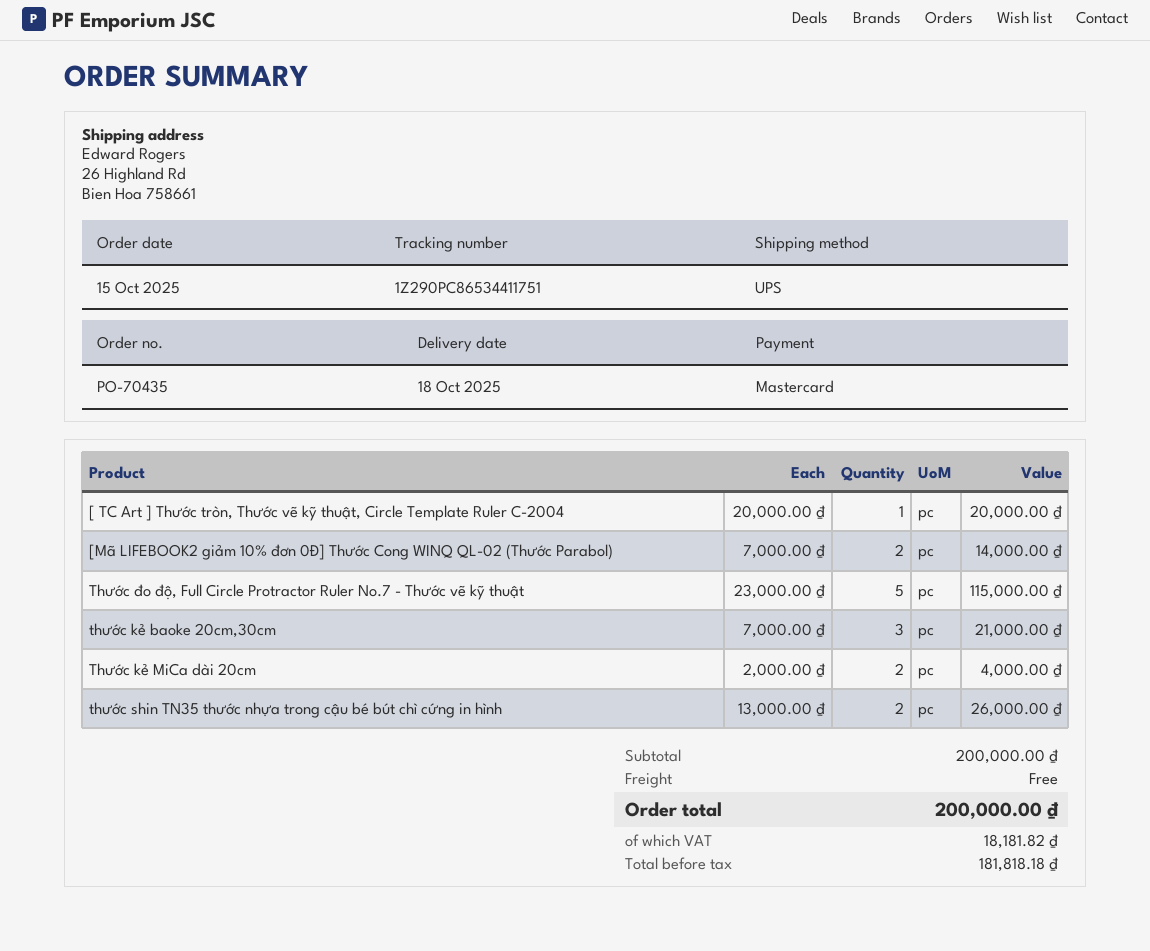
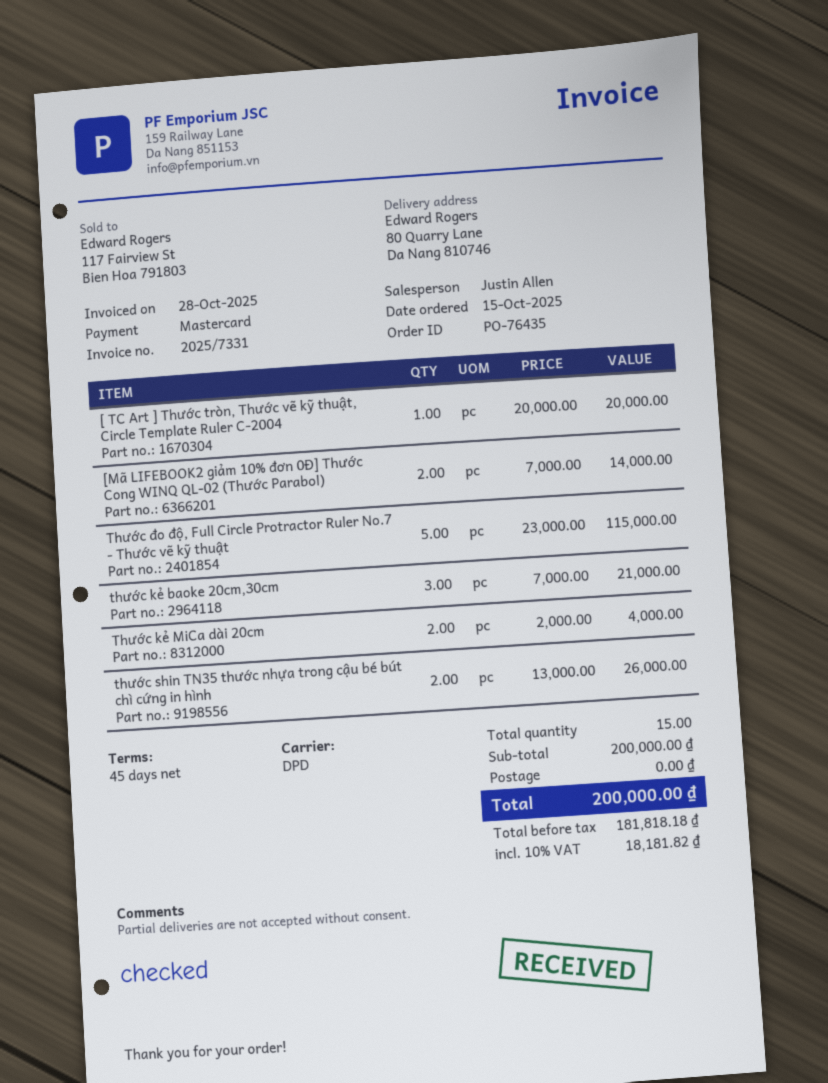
order number: PO-70435 -> PO-76435
shipping method: UPS -> DPD
ship to: 26 Highland Rd, Bien Hoa 758661 -> 80 Quarry Lane, Da Nang 810746

